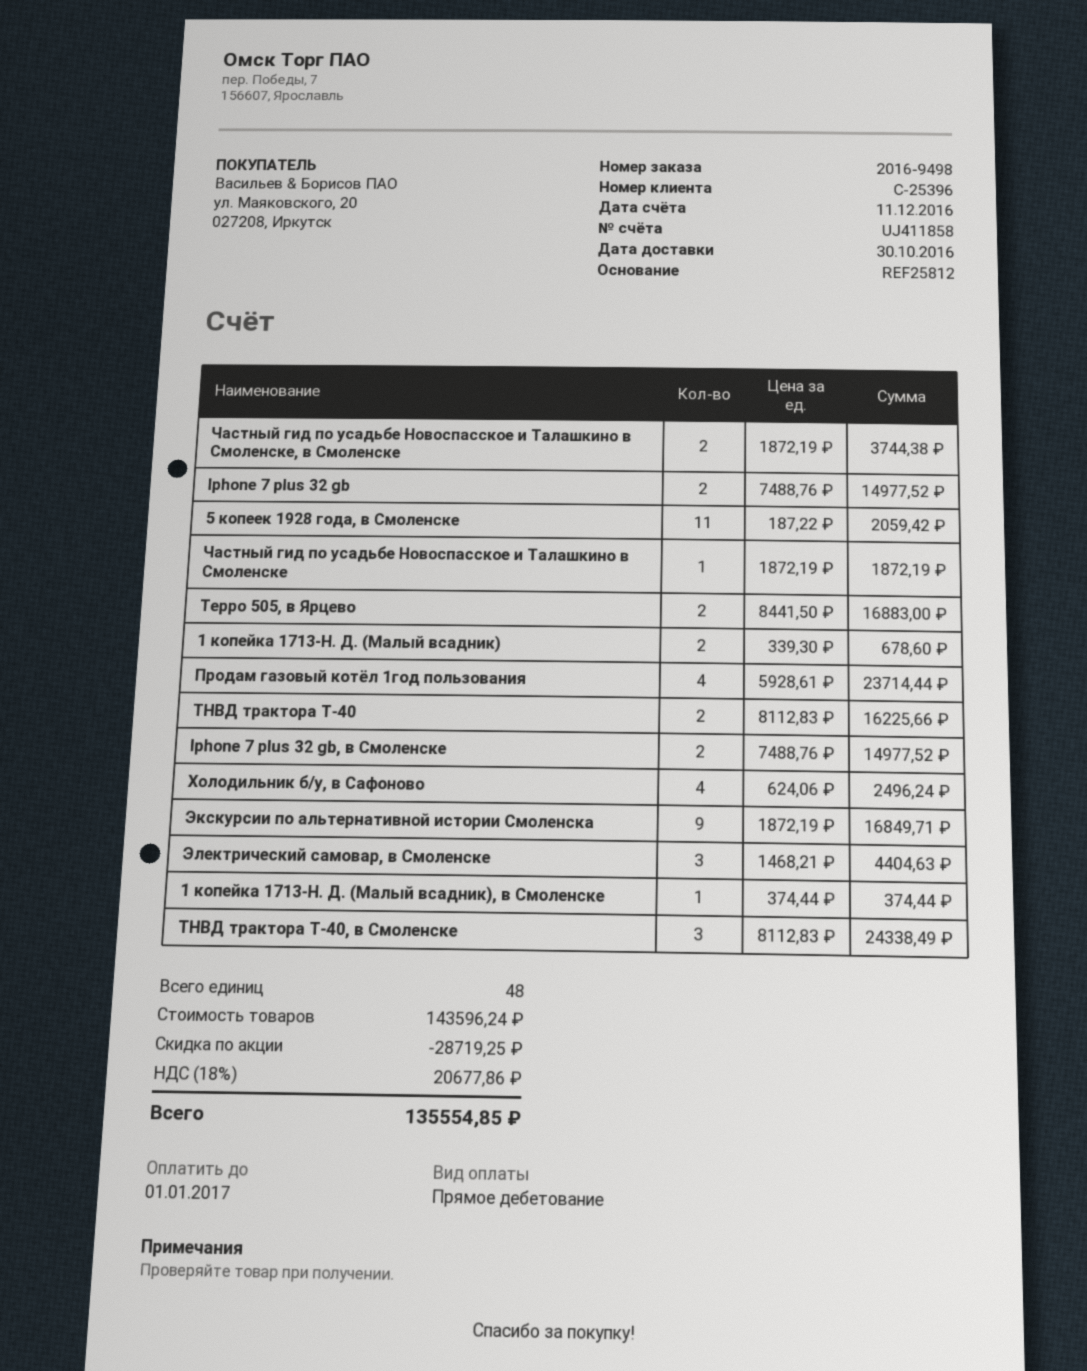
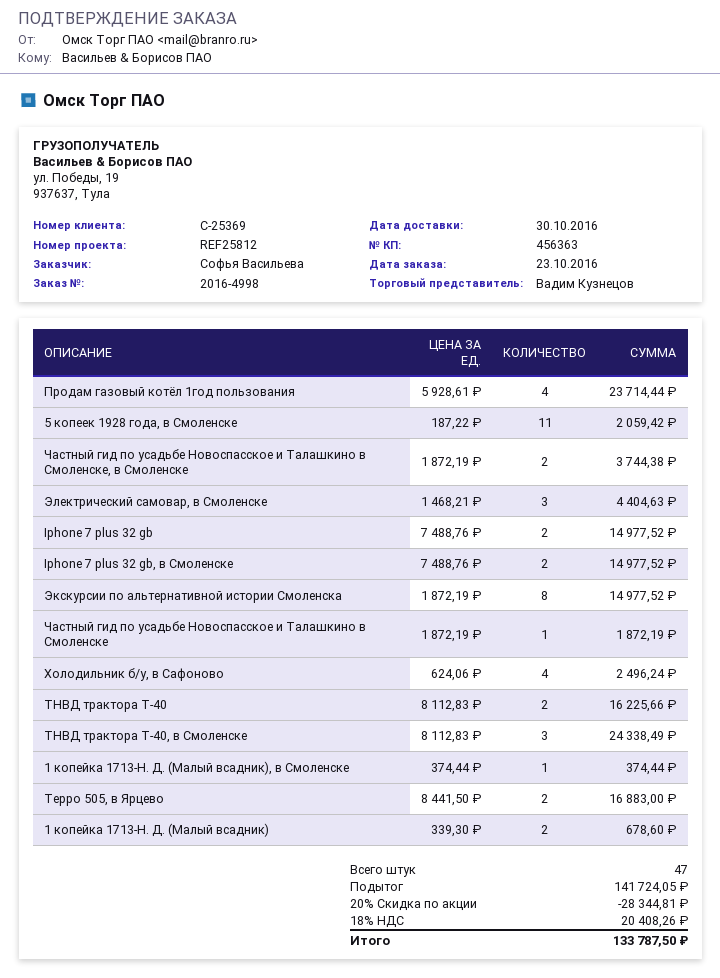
order number: 2016-9498 -> 2016-4998
customer number: C-25396 -> C-25369
Экскурсии по альтернативной истории Смоленска: 9 x 1872.19 = 16849.71 -> 8 x 1872.19 = 14977.52
total quantity: 48 -> 47
subtotal: 143596.24 -> 141724.05
discount: 28719.25 -> 28344.81
tax: 18% = 20677.86 -> 18% = 20408.26
total: 135554.85 -> 133787.50

